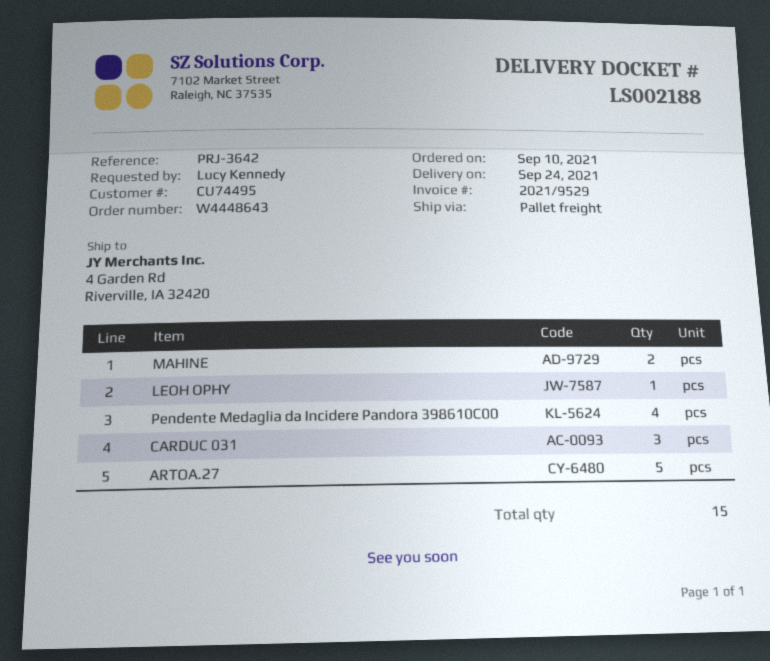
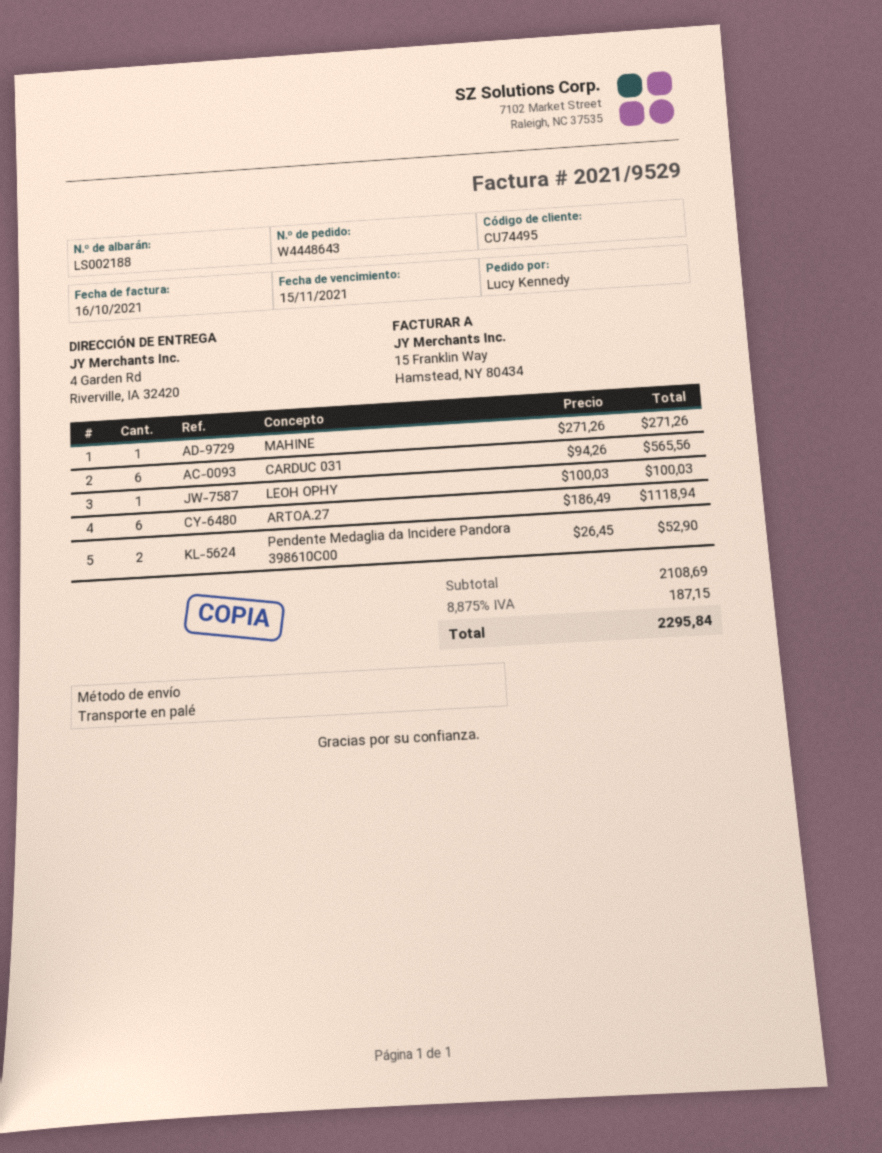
MAHINE: 2 -> 1
Pendente Medaglia da Incidere Pandora 398610C00: 4 -> 2
CARDUC 031: 3 -> 6
ARTOA.27: 5 -> 6

